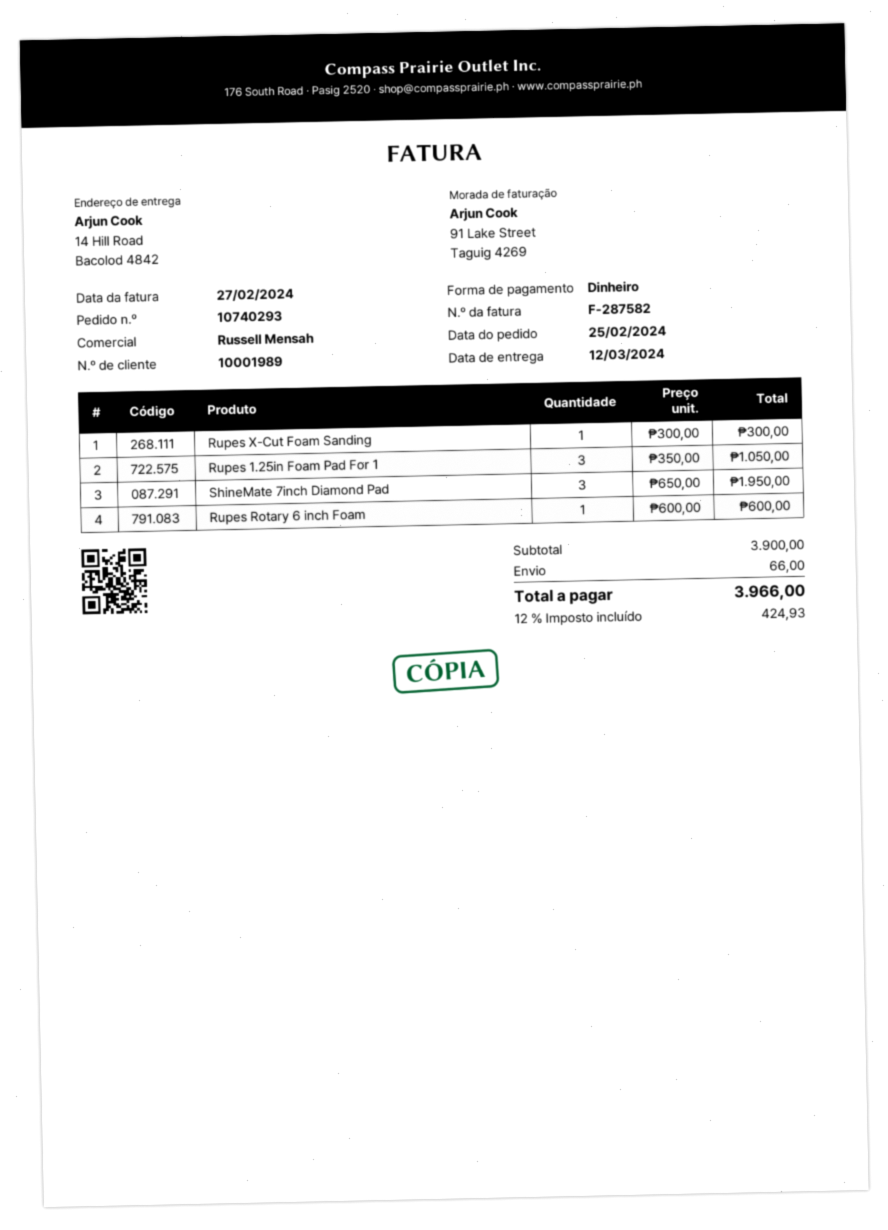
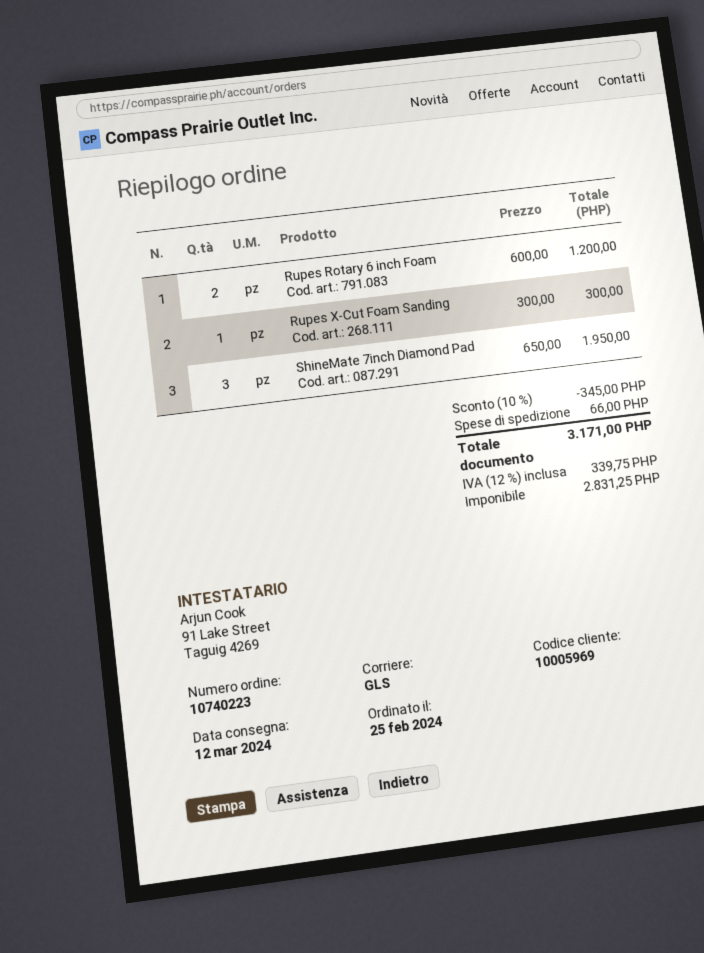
order number: 10740293 -> 10740223
customer number: 10001989 -> 10005969
Rupes 1.25in Foam Pad For 1: 3 x 350.00 = 1050.00 -> none
Rupes Rotary 6 inch Foam: 1 x 600.00 = 600.00 -> 2 x 600.00 = 1200.00
discount: none -> 10% = 345.00
tax: 12% = 424.93 -> 12% = 339.75
total: 3966.00 -> 3171.00

